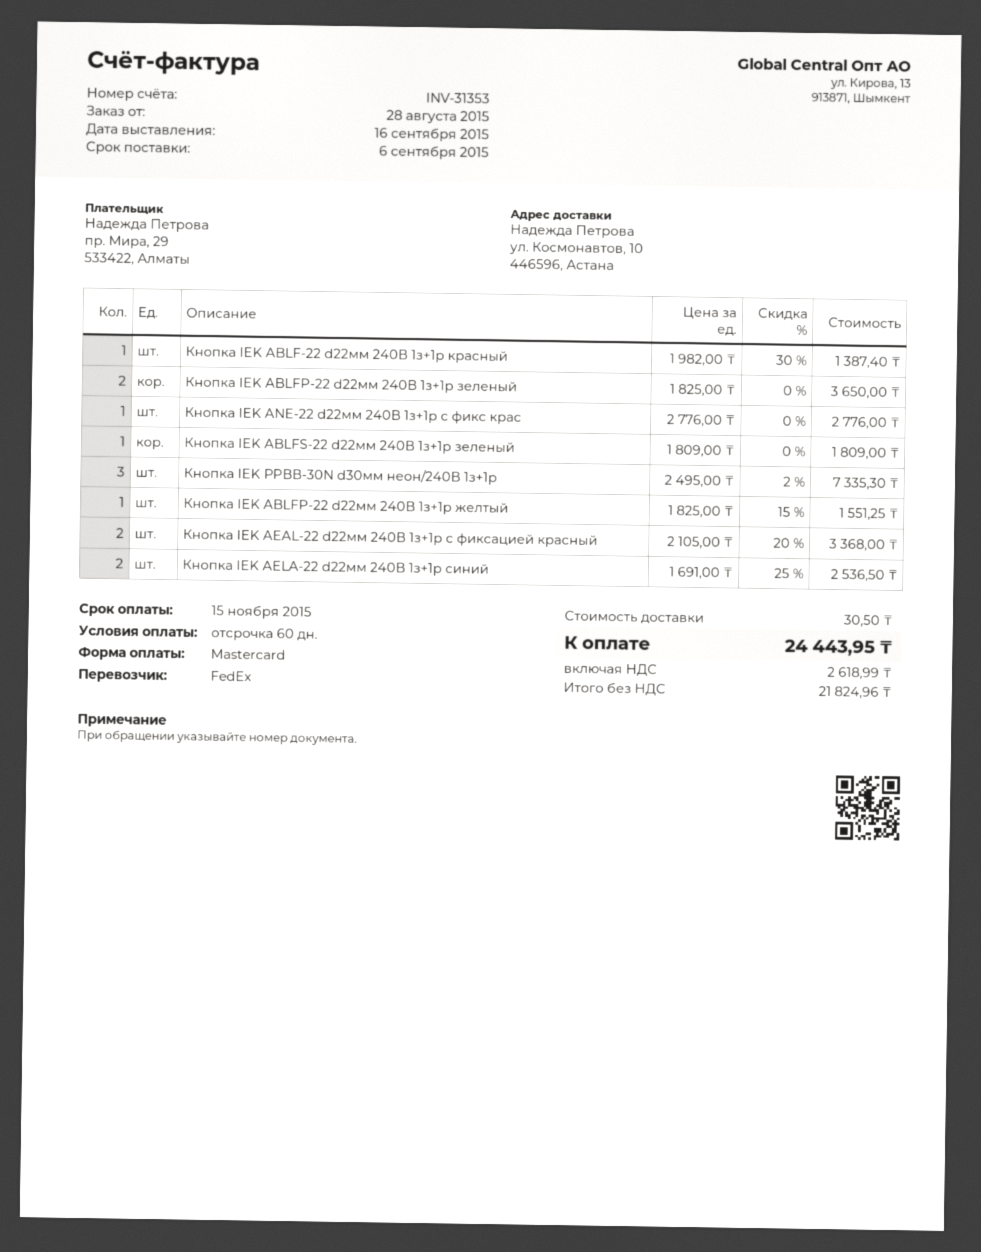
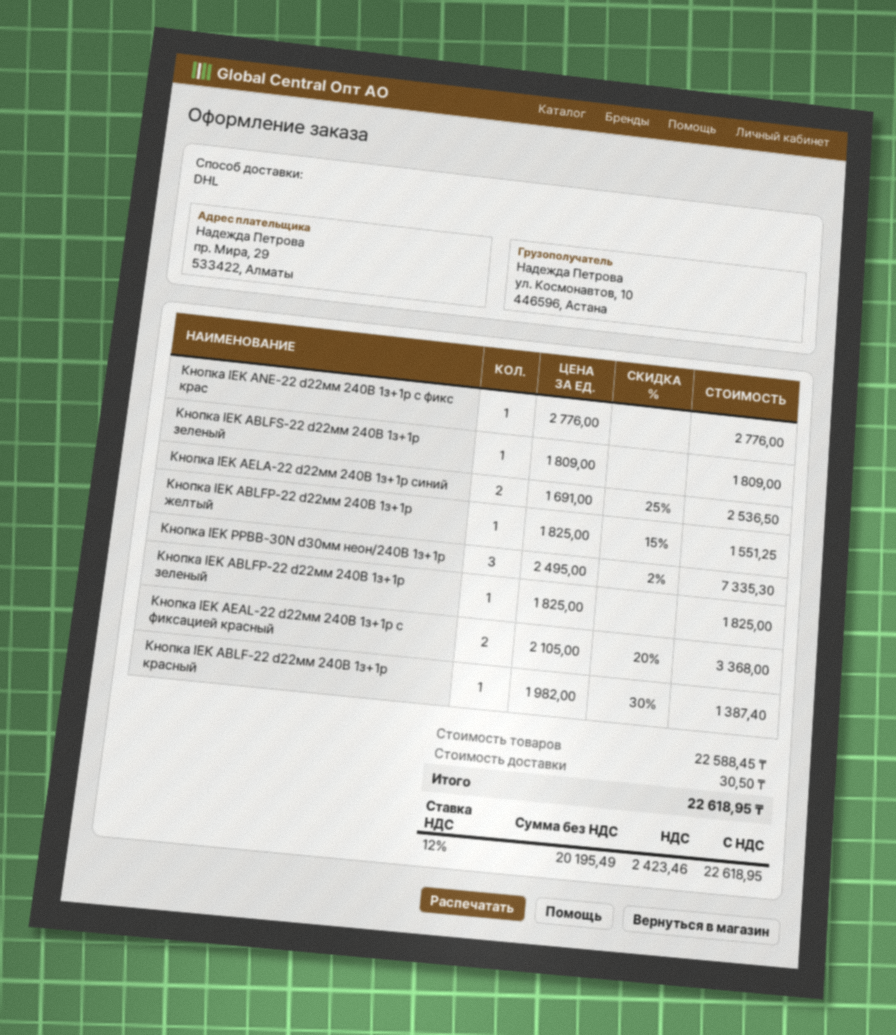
shipping method: FedEx -> DHL
Кнопка IEK ABLFP-22 d22мм 240В 1з+1р зеленый: 2 x 1825.00 = 3650.00 -> 1 x 1825.00 = 1825.00
net: 21824.96 -> 20195.49
tax: 2618.99 -> 2423.46
total: 24443.95 -> 22618.95

